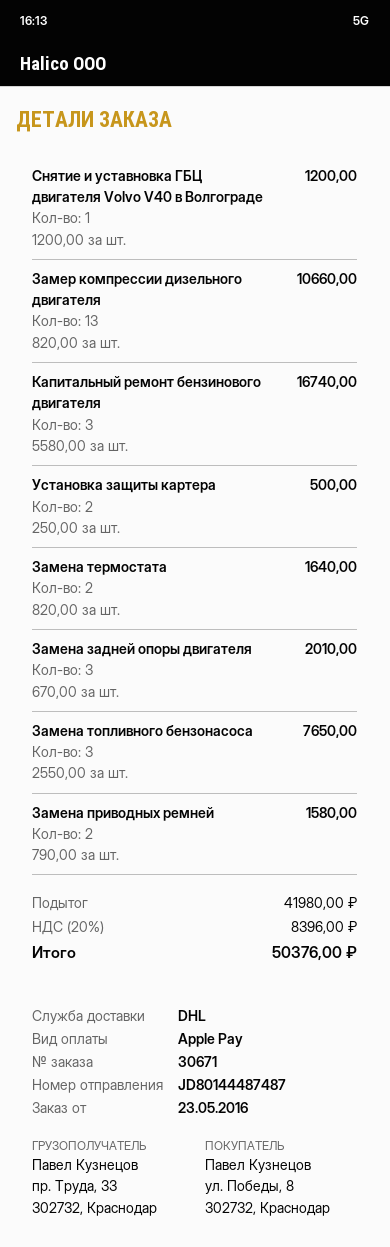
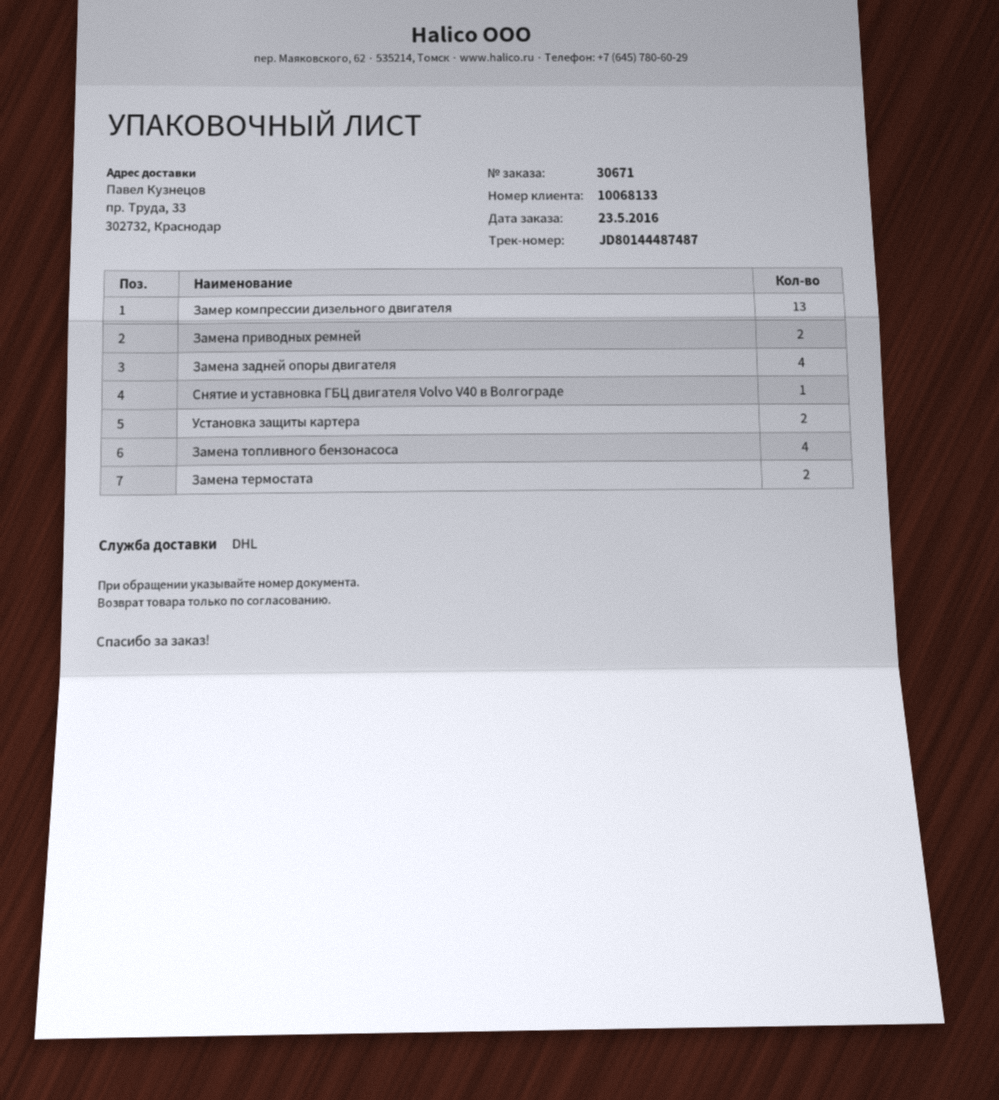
Капитальный ремонт бензинового двигателя: 3 -> none
Замена задней опоры двигателя: 3 -> 4
Замена топливного бензонасоса: 3 -> 4

